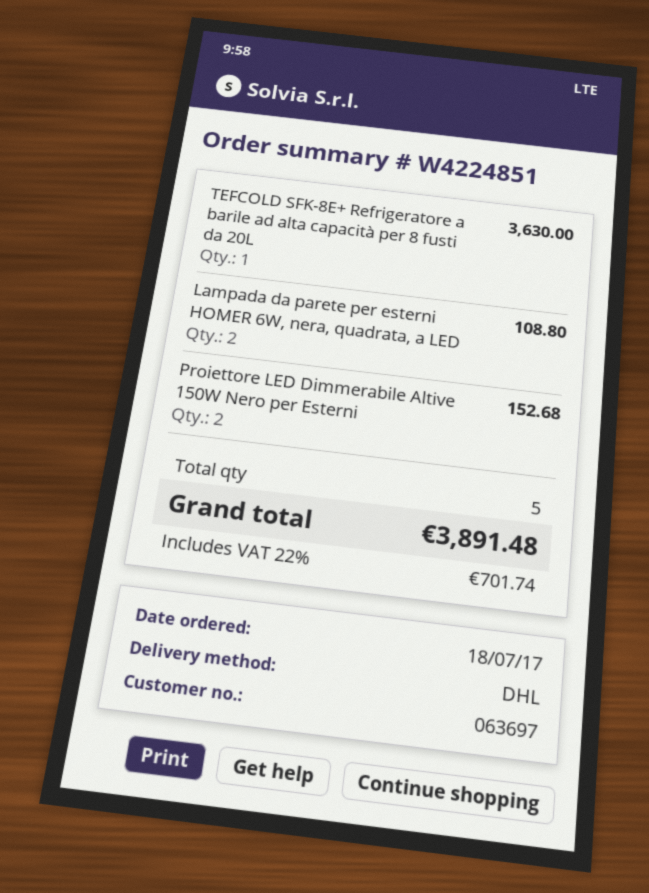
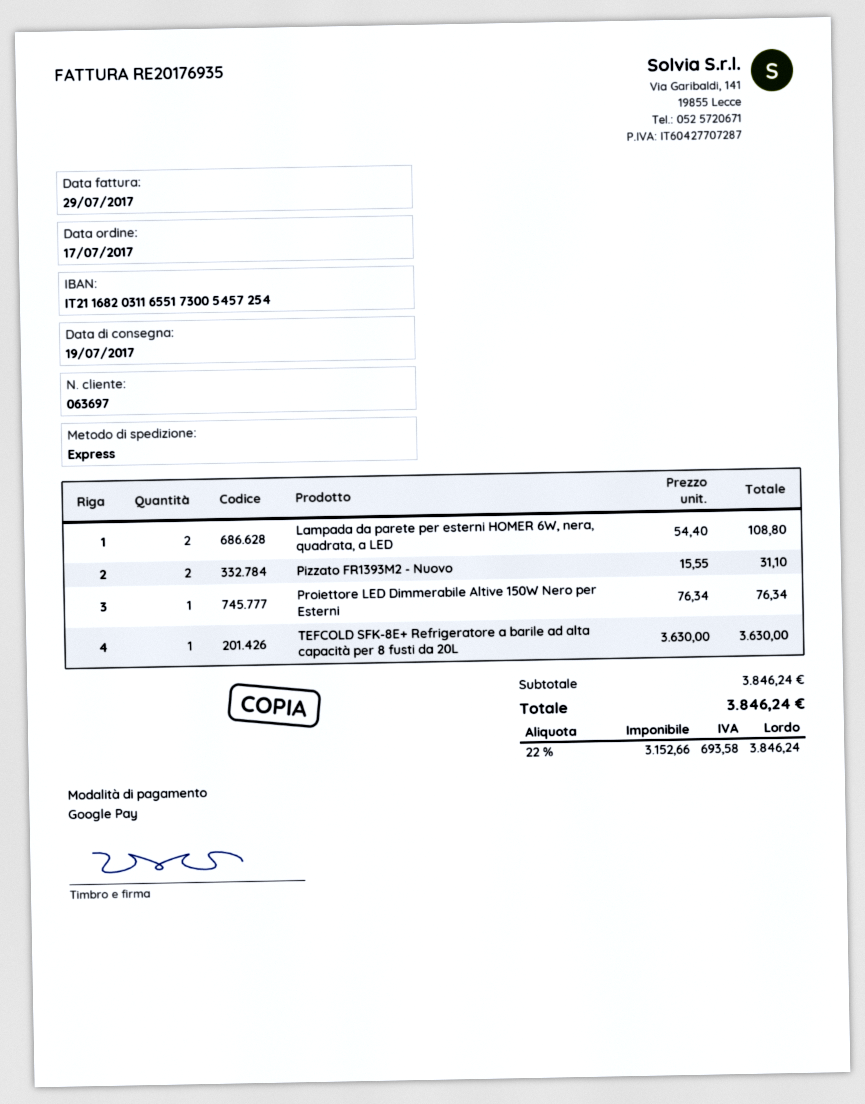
order date: 2017-07-18 -> 2017-07-17
shipping method: DHL -> express
Proiettore LED Dimmerabile Altive 150W Nero per Esterni: 2 for 152.68 -> 1 for 76.34
Pizzato FR1393M2 - Nuovo: none -> 2 for 31.10
tax: 22% = 701.74 -> 22% = 693.58
total: 3891.48 -> 3846.24

